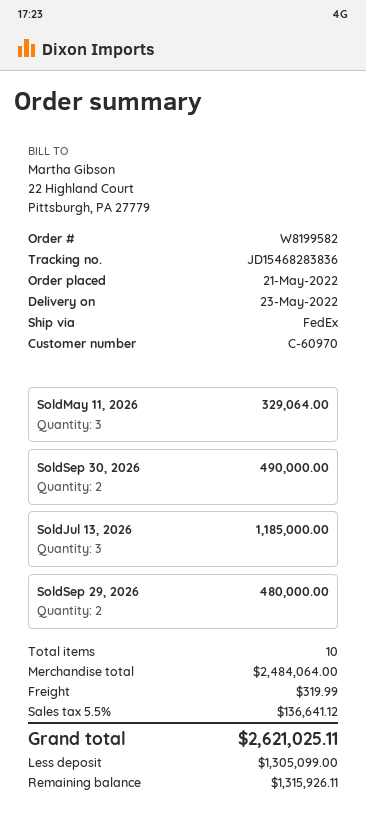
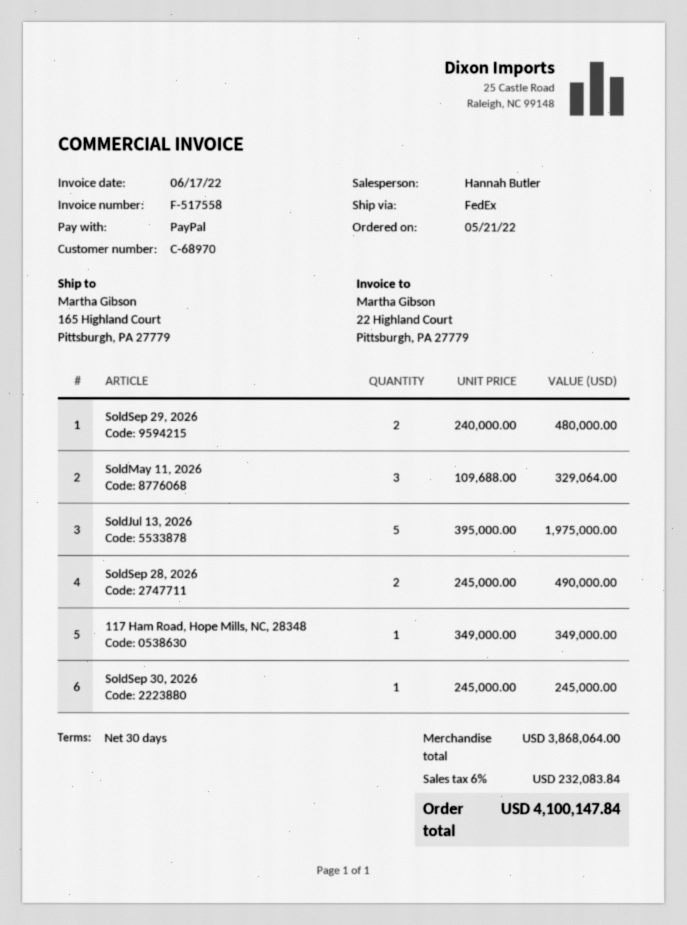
customer number: C-60970 -> C-68970
SoldSep 30, 2026: 2 for 490000.00 -> 1 for 245000.00
SoldJul 13, 2026: 3 for 1185000.00 -> 5 for 1975000.00
SoldSep 28, 2026: none -> 2 for 490000.00
117 Ham Road, Hope Mills, NC, 28348: none -> 1 for 349000.00
subtotal: 2484064.00 -> 3868064.00
shipping: 319.99 -> none
tax: 5.5% = 136641.12 -> 6% = 232083.84
total: 2621025.11 -> 4100147.84

